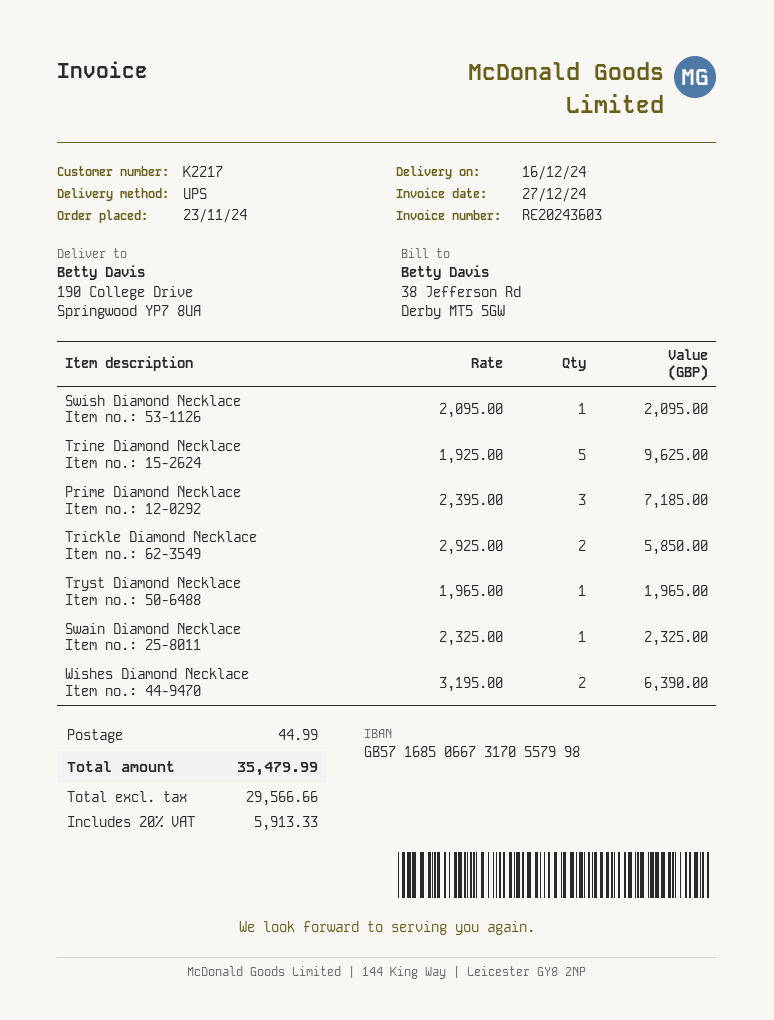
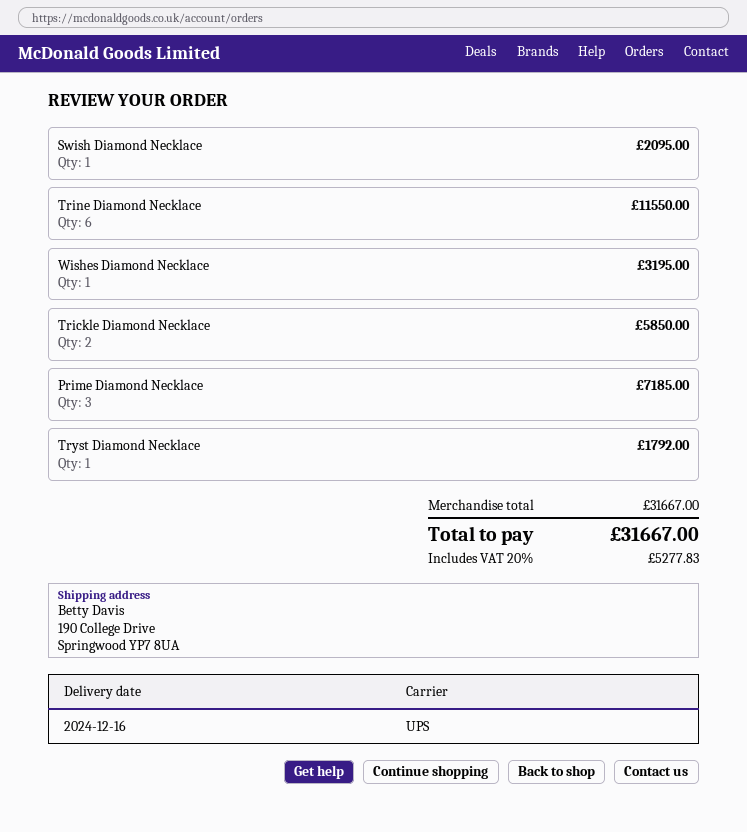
Trine Diamond Necklace: 5 for 9625.00 -> 6 for 11550.00
Tryst Diamond Necklace: 1 for 1965.00 -> 1 for 1792.00
Swain Diamond Necklace: 1 for 2325.00 -> none
Wishes Diamond Necklace: 2 for 6390.00 -> 1 for 3195.00
shipping: 44.99 -> none
tax: 20% = 5913.33 -> 20% = 5277.83
total: 35479.99 -> 31667.00

